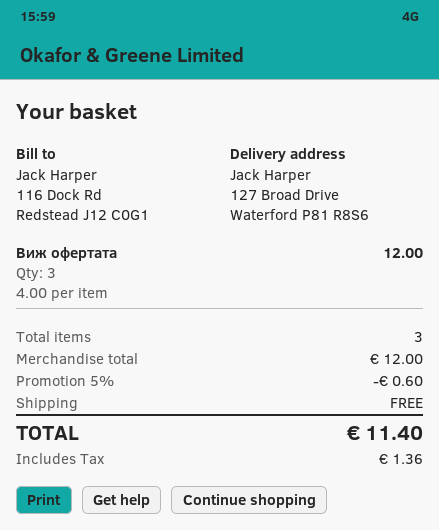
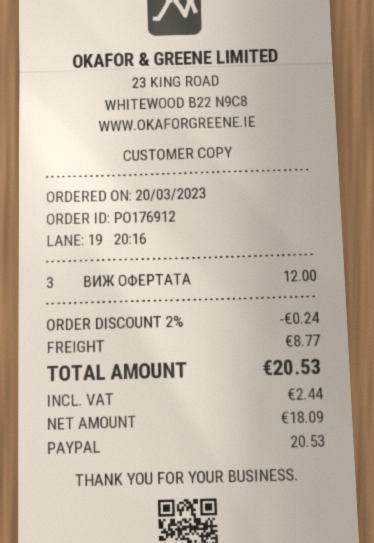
discount: 5% = 0.60 -> 2% = 0.24
shipping: 0.00 -> 8.77
tax: 1.36 -> 2.44
total: 11.40 -> 20.53

